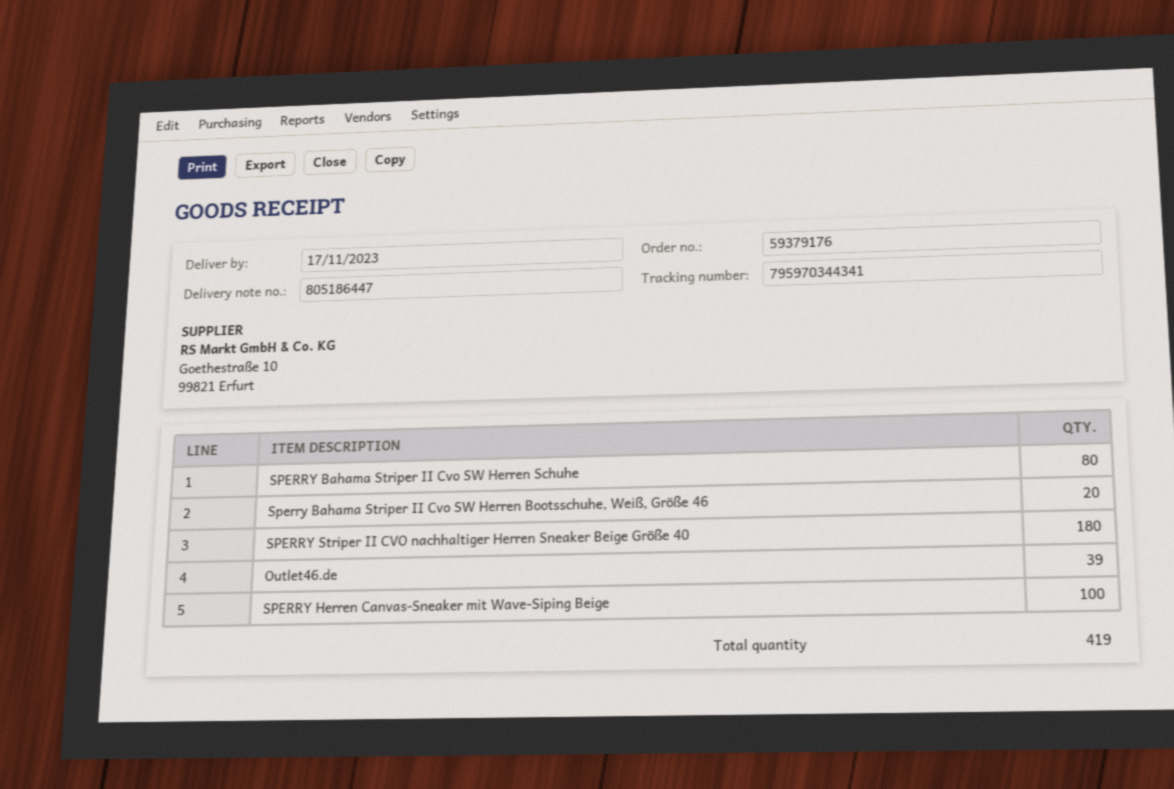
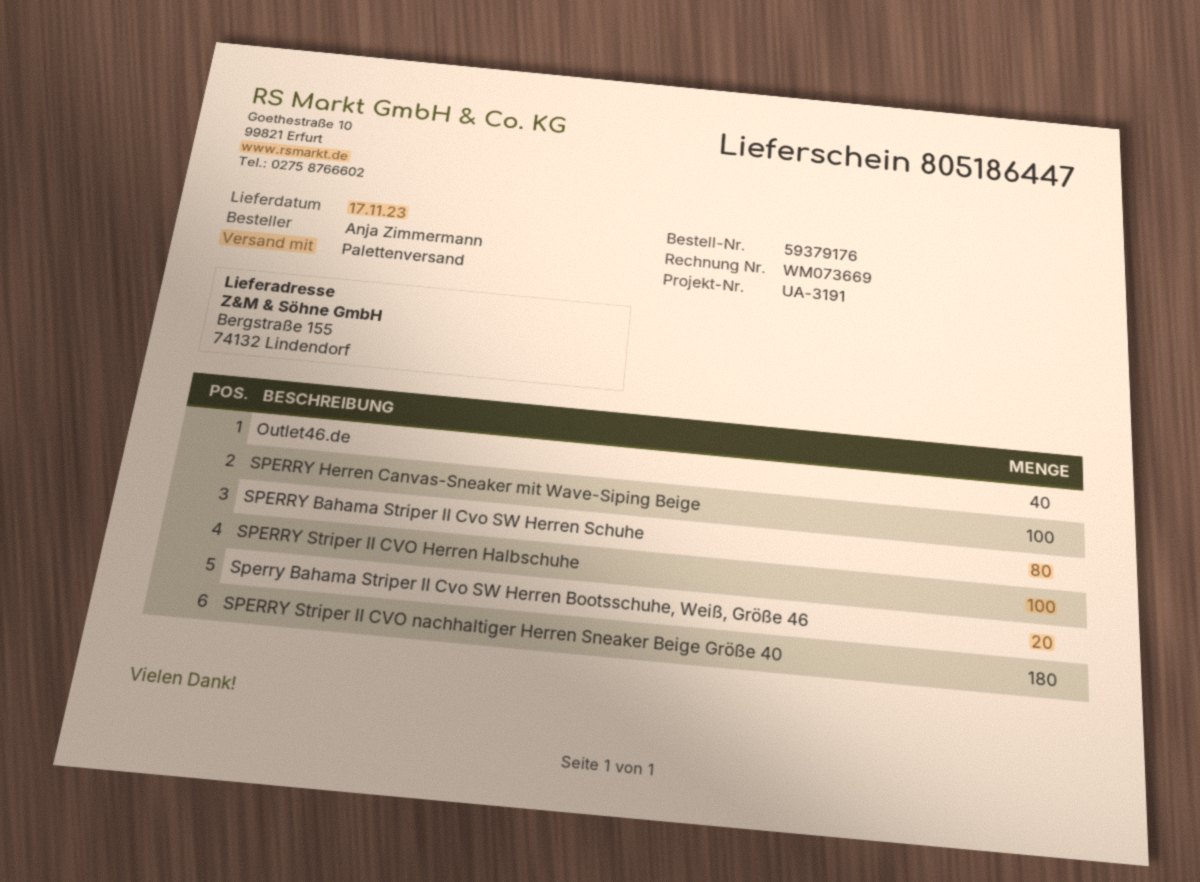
Outlet46.de: 39 -> 40
SPERRY Striper II CVO Herren Halbschuhe: none -> 100

